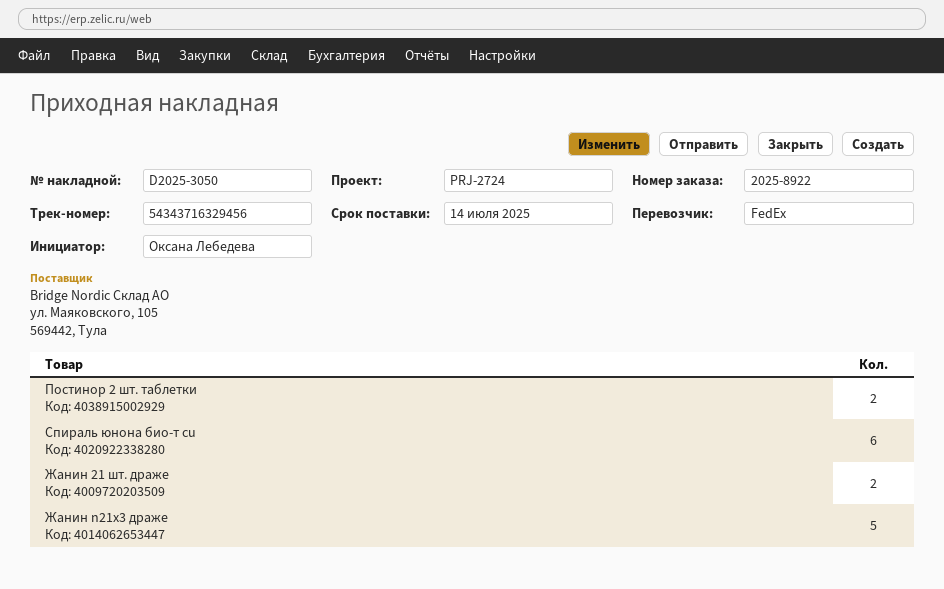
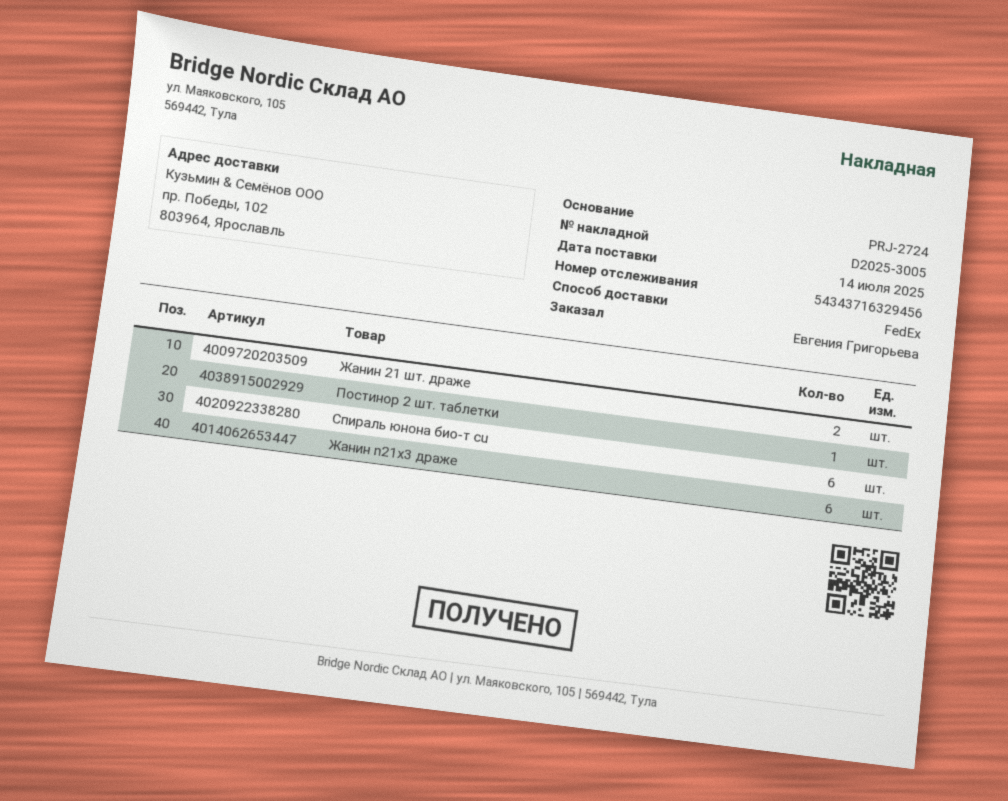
delivery note number: D2025-3050 -> D2025-3005
ordered by: Оксана Лебедева -> Евгения Григорьева
Постинор 2 шт. таблетки: 2 -> 1
Жанин n21х3 драже: 5 -> 6

